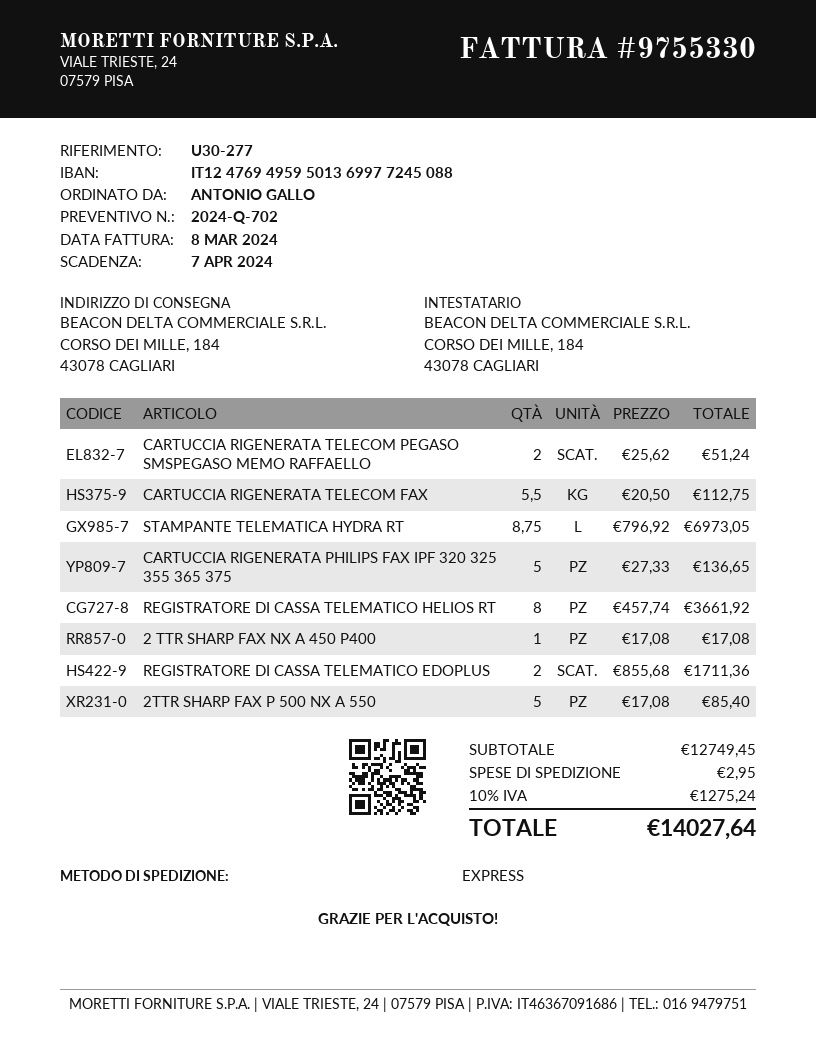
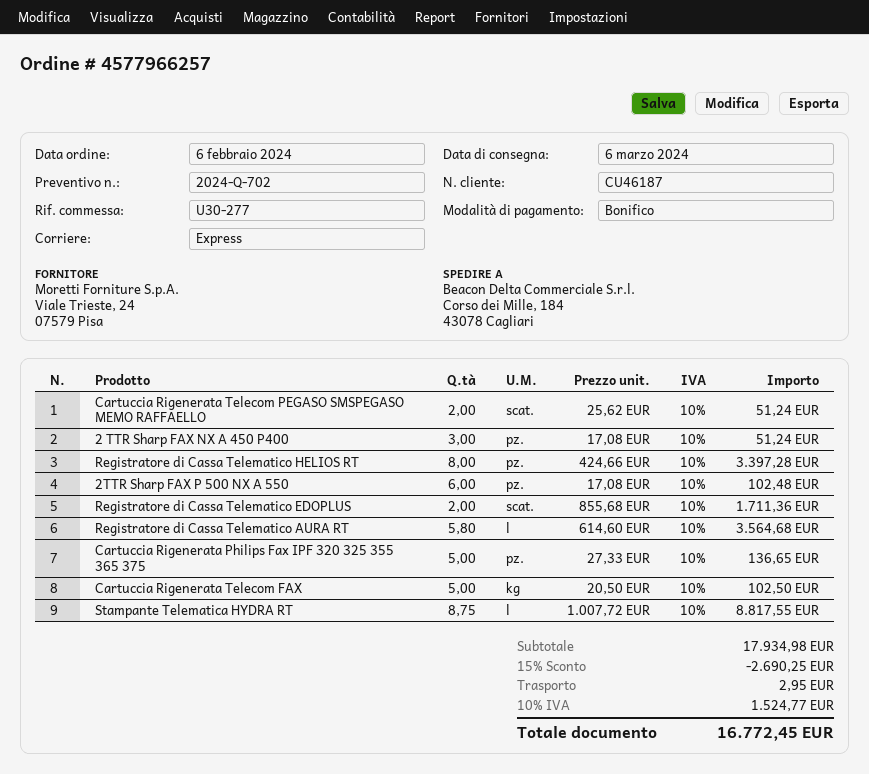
CARTUCCIA RIGENERATA TELECOM FAX: 5.5 x 20.50 = 112.75 -> 5 x 20.50 = 102.50
STAMPANTE TELEMATICA HYDRA RT: 8.75 x 796.92 = 6973.05 -> 8.75 x 1007.72 = 8817.55
REGISTRATORE DI CASSA TELEMATICO HELIOS RT: 8 x 457.74 = 3661.92 -> 8 x 424.66 = 3397.28
2 TTR SHARP FAX NX A 450 P400: 1 x 17.08 = 17.08 -> 3 x 17.08 = 51.24
2TTR SHARP FAX P 500 NX A 550: 5 x 17.08 = 85.40 -> 6 x 17.08 = 102.48
Registratore di Cassa Telematico AURA RT: none -> 5.8 x 614.60 = 3564.68
subtotal: 12749.45 -> 17934.98
discount: none -> 15% = 2690.25
tax: 10% = 1275.24 -> 10% = 1524.77
total: 14027.64 -> 16772.45

